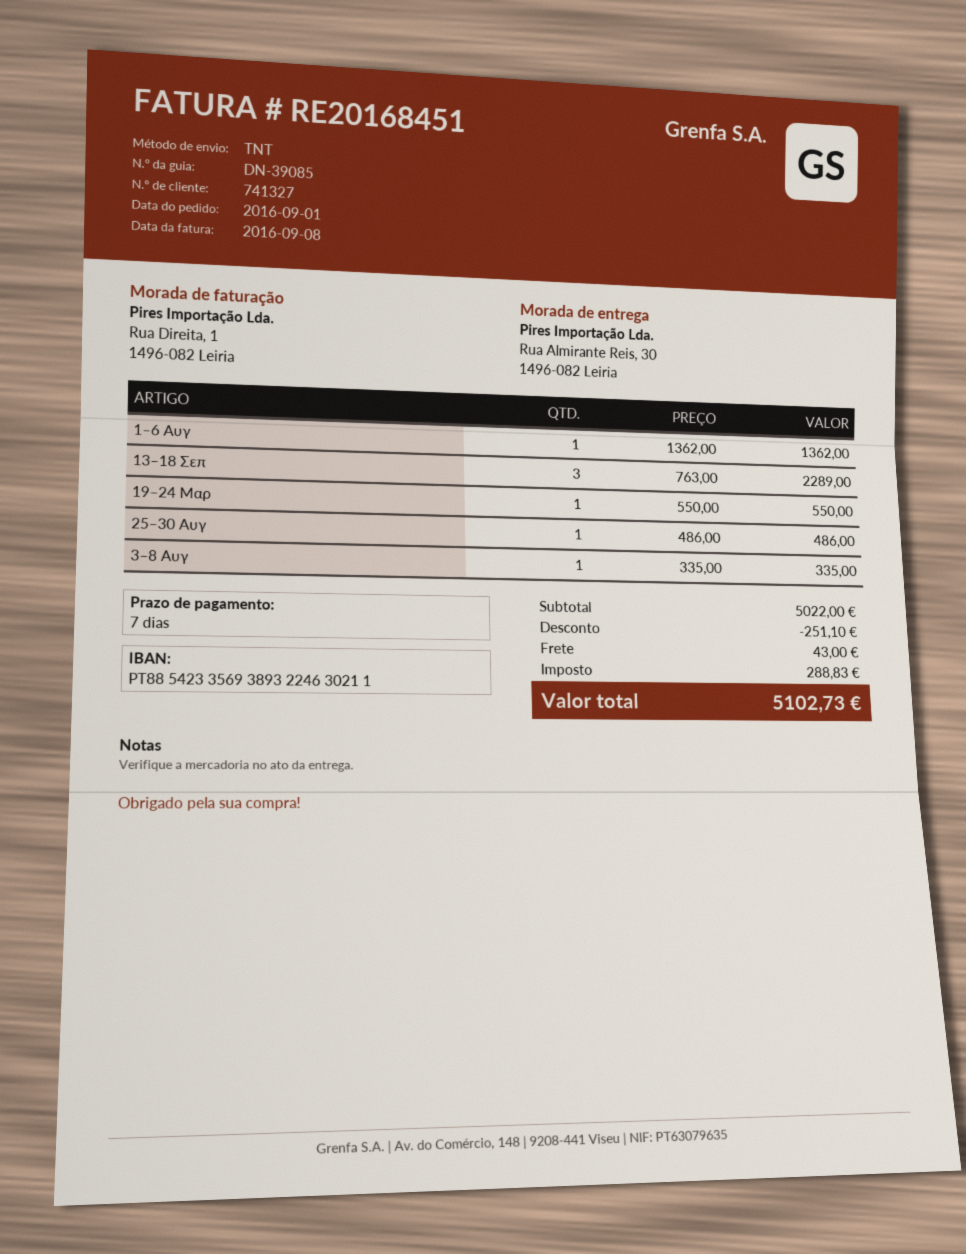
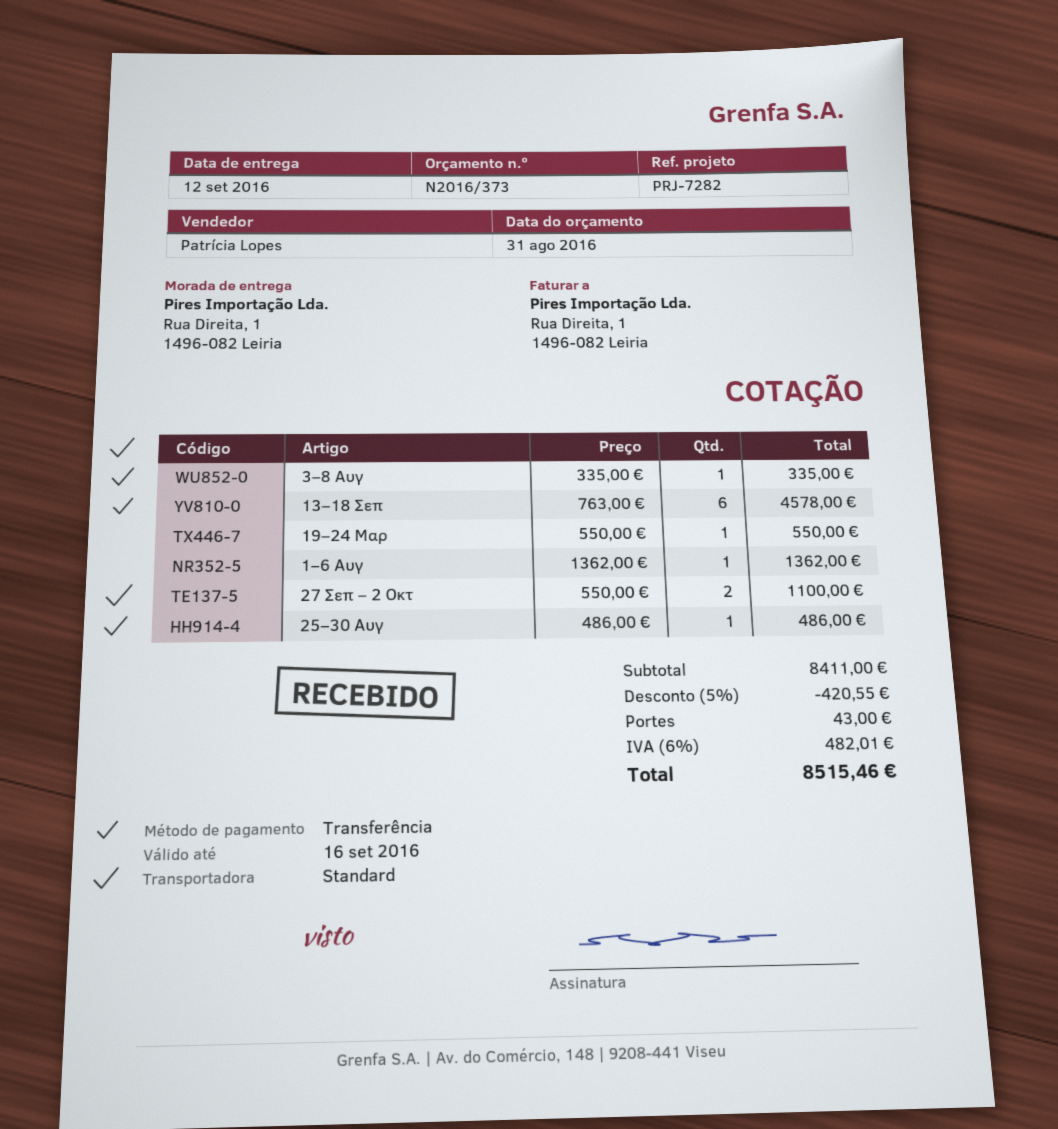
shipping method: TNT -> standard
ship to: Rua Almirante Reis, 30, 1496-082 Leiria -> Rua Direita, 1, 1496-082 Leiria
13–18 Σεπ: 3 x 763.00 = 2289.00 -> 6 x 763.00 = 4578.00
27 Σεπ – 2 Οκτ: none -> 2 x 550.00 = 1100.00
subtotal: 5022.00 -> 8411.00
discount: 251.10 -> 420.55
tax: 288.83 -> 482.01
total: 5102.73 -> 8515.46

